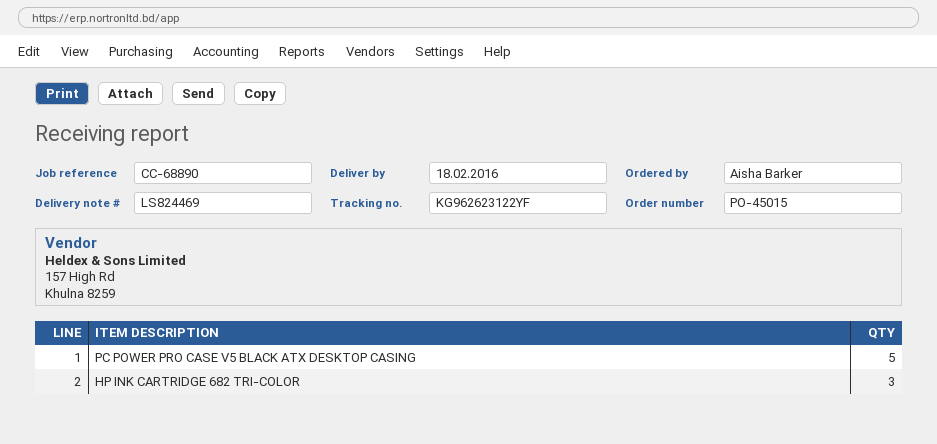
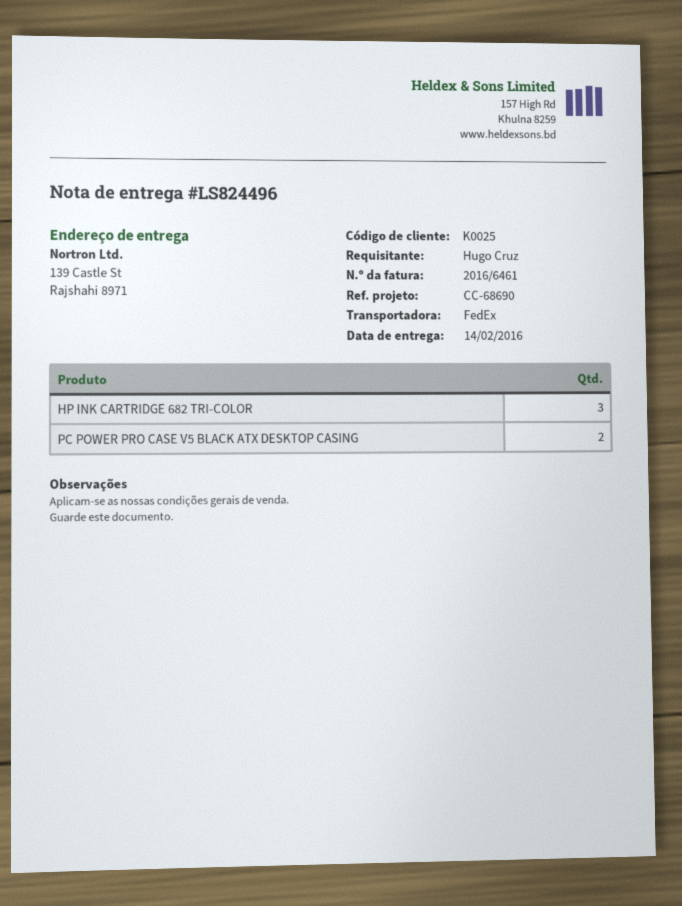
delivery note number: LS824469 -> LS824496
delivery date: 2016-02-18 -> 2016-02-14
reference: CC-68890 -> CC-68690
ordered by: Aisha Barker -> Hugo Cruz
PC POWER PRO CASE V5 BLACK ATX DESKTOP CASING: 5 -> 2

